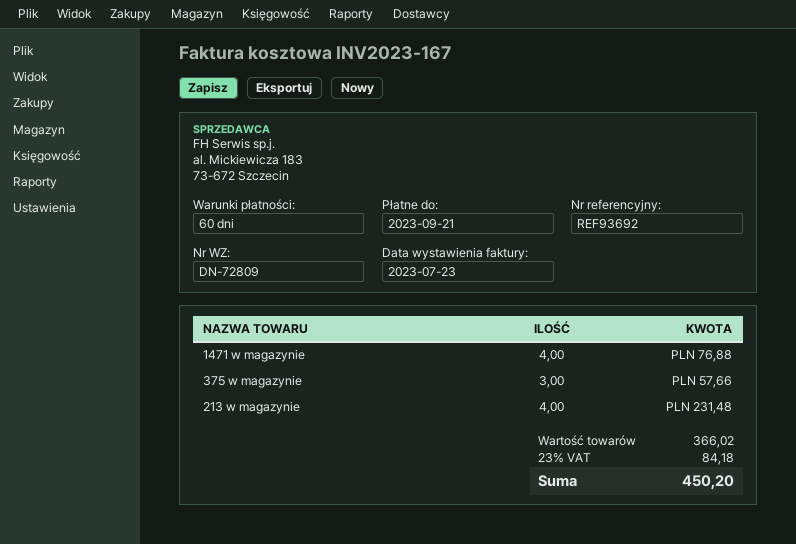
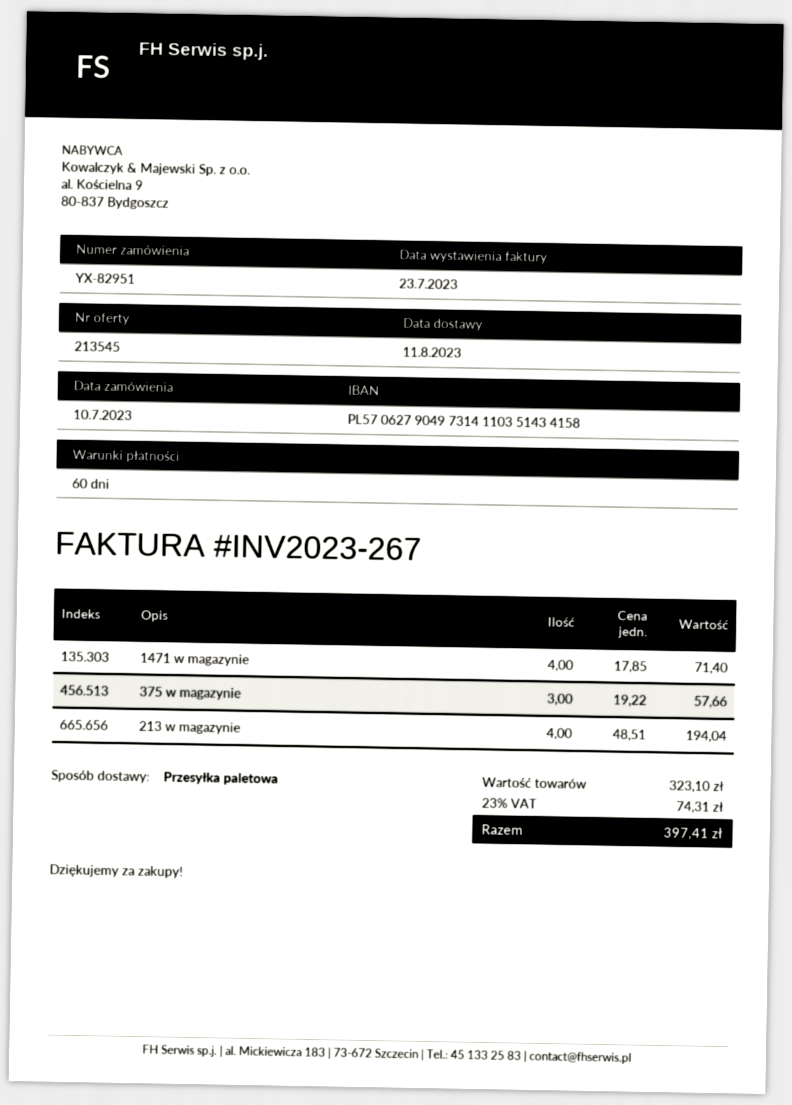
invoice number: INV2023-167 -> INV2023-267
1471 w magazynie: 4 for 76.88 -> 4 for 71.40
213 w magazynie: 4 for 231.48 -> 4 for 194.04
subtotal: 366.02 -> 323.10
tax: 23% = 84.18 -> 23% = 74.31
total: 450.20 -> 397.41

